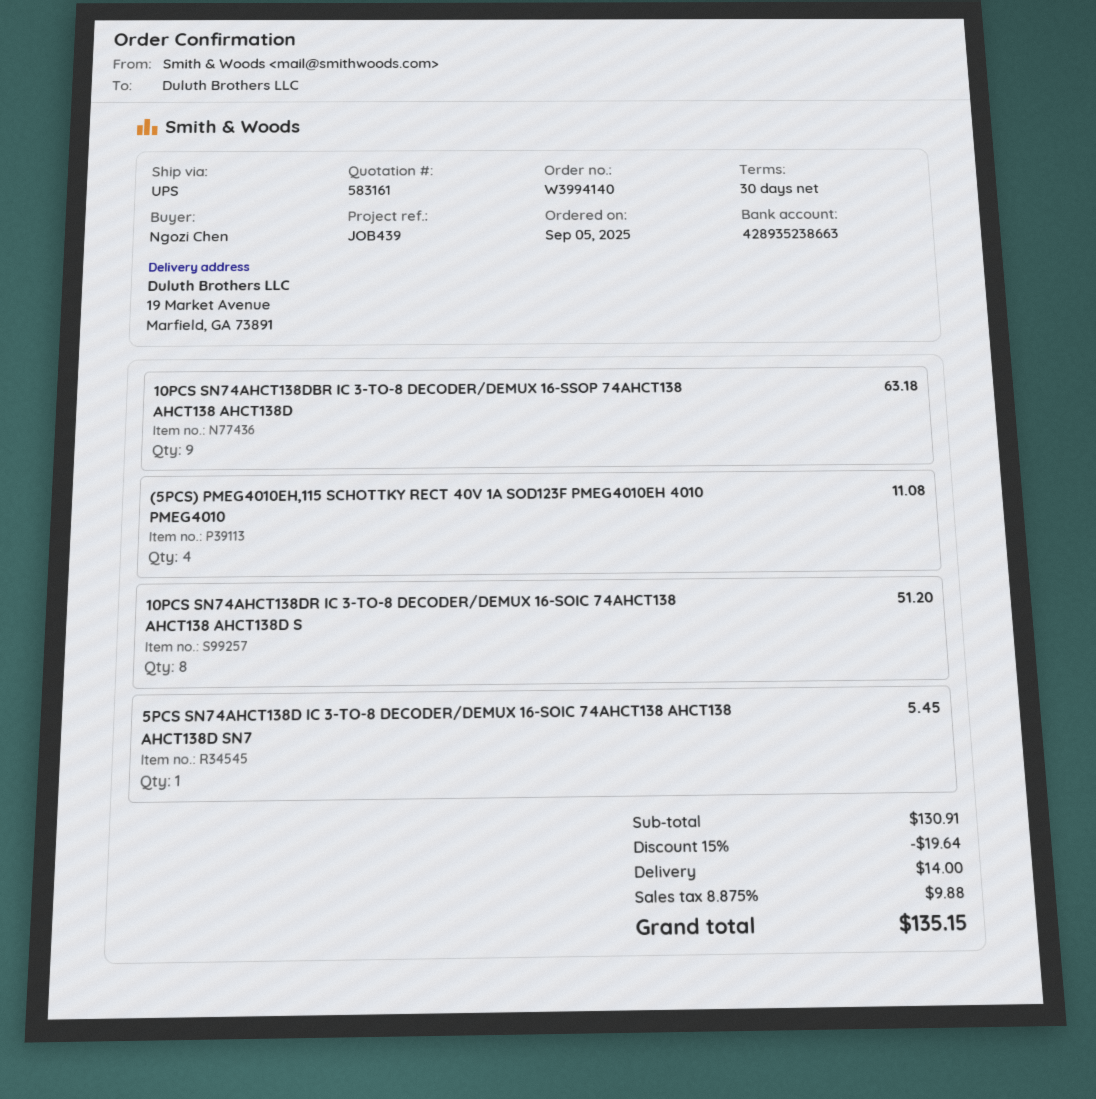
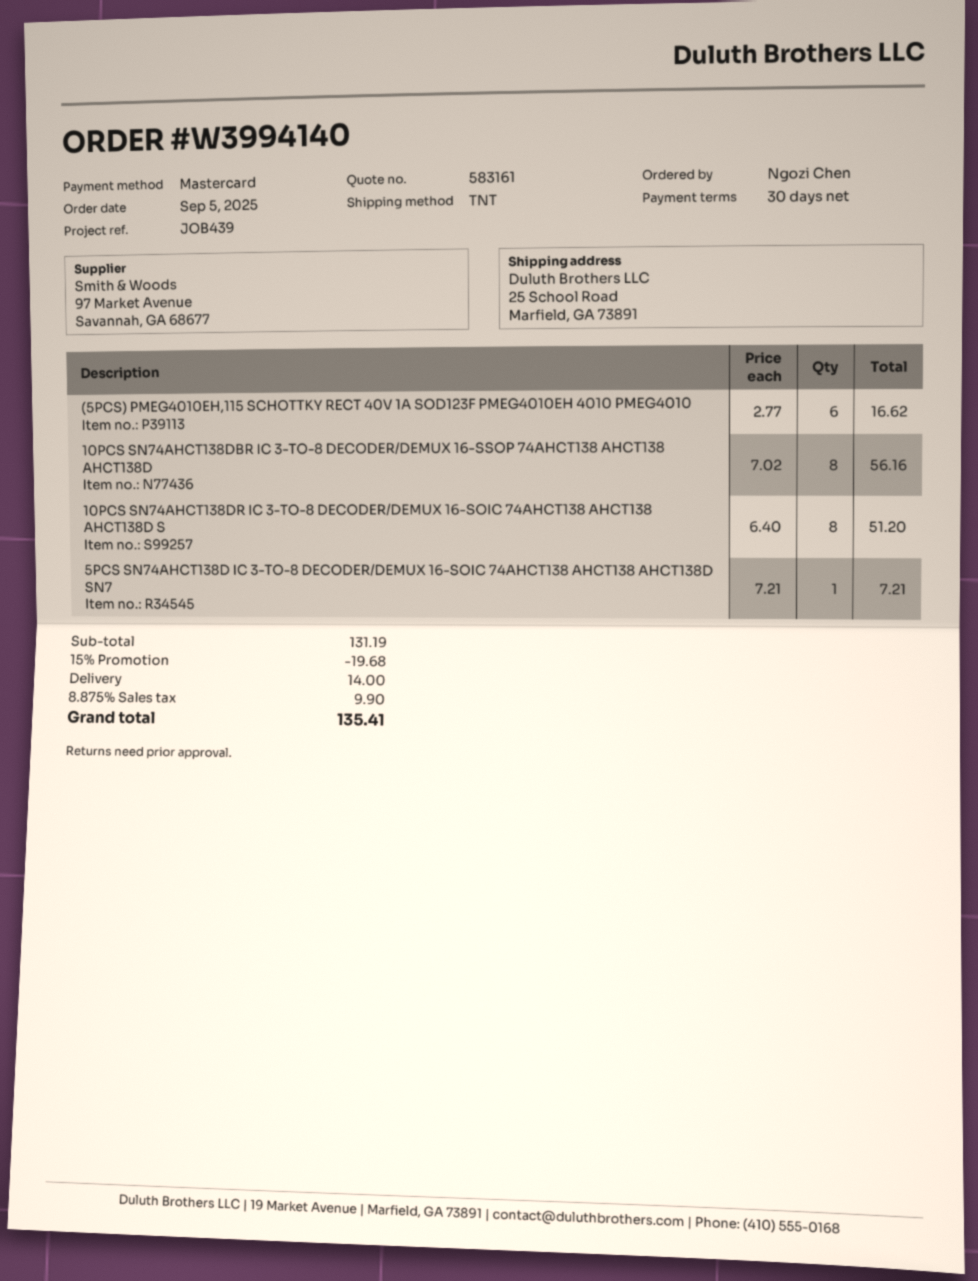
shipping method: UPS -> TNT
ship to: 19 Market Avenue, Marfield, GA 73891 -> 25 School Road, Marfield, GA 73891
10PCS SN74AHCT138DBR IC 3-TO-8 DECODER/DEMUX 16-SSOP 74AHCT138 AHCT138 AHCT138D: 9 for 63.18 -> 8 for 56.16
(5PCS) PMEG4010EH,115 SCHOTTKY RECT 40V 1A SOD123F PMEG4010EH 4010 PMEG4010: 4 for 11.08 -> 6 for 16.62
5PCS SN74AHCT138D IC 3-TO-8 DECODER/DEMUX 16-SOIC 74AHCT138 AHCT138 AHCT138D SN7: 1 for 5.45 -> 1 for 7.21
subtotal: 130.91 -> 131.19
discount: 15% = 19.64 -> 15% = 19.68
tax: 8.875% = 9.88 -> 8.875% = 9.90
total: 135.15 -> 135.41

